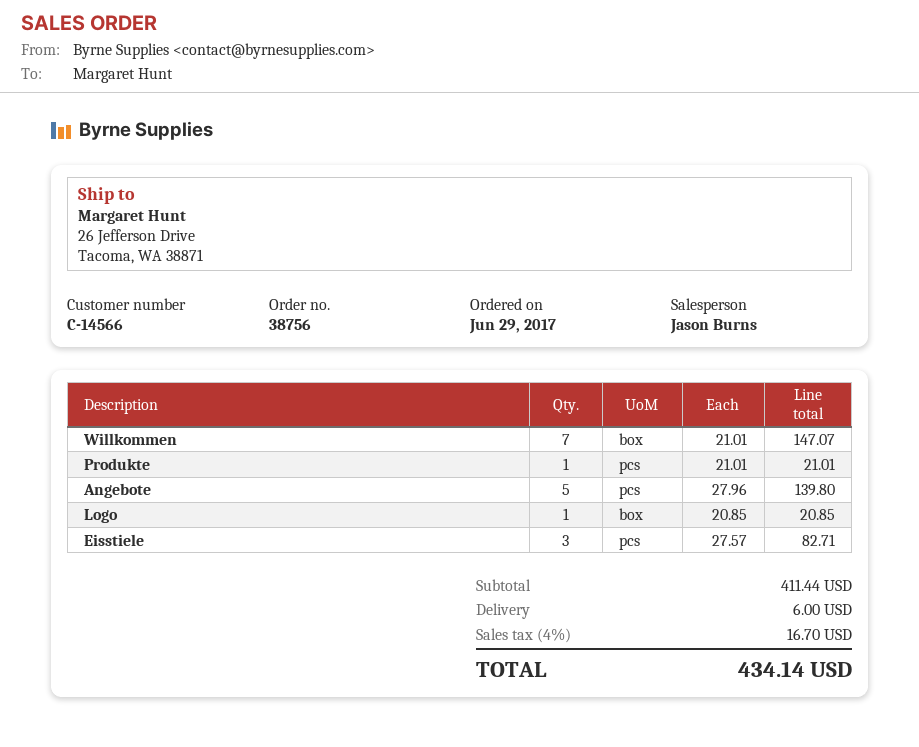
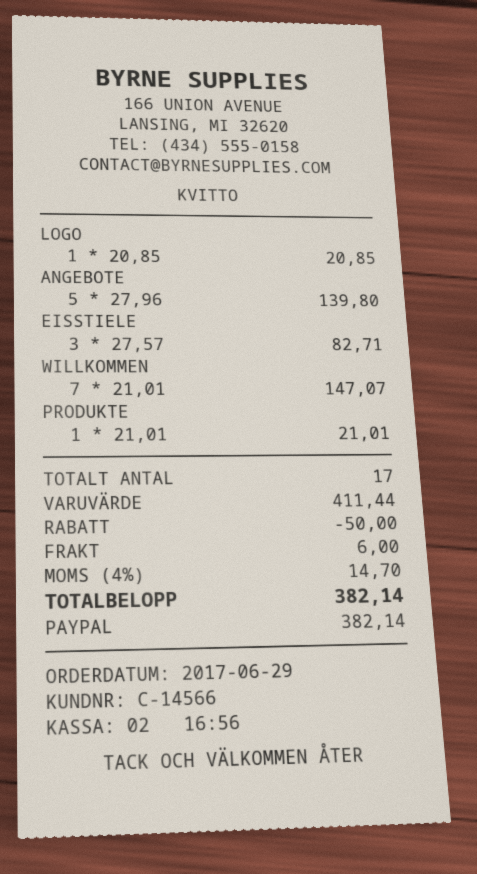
discount: none -> 50.00
tax: 4% = 16.70 -> 4% = 14.70
total: 434.14 -> 382.14

